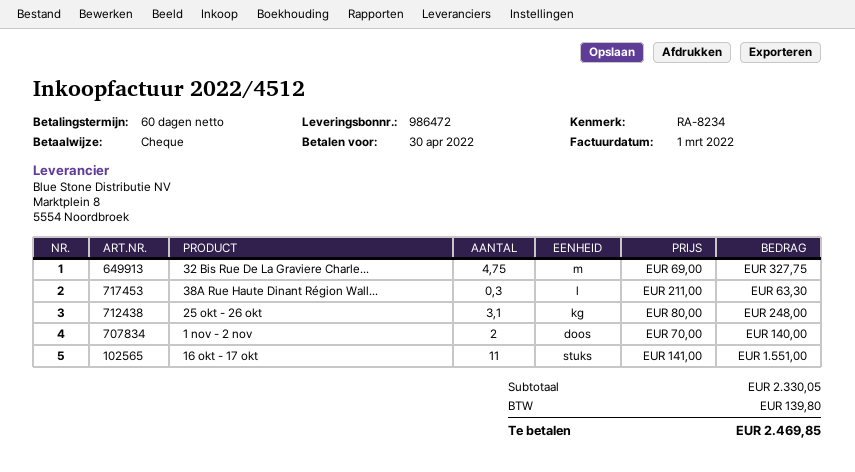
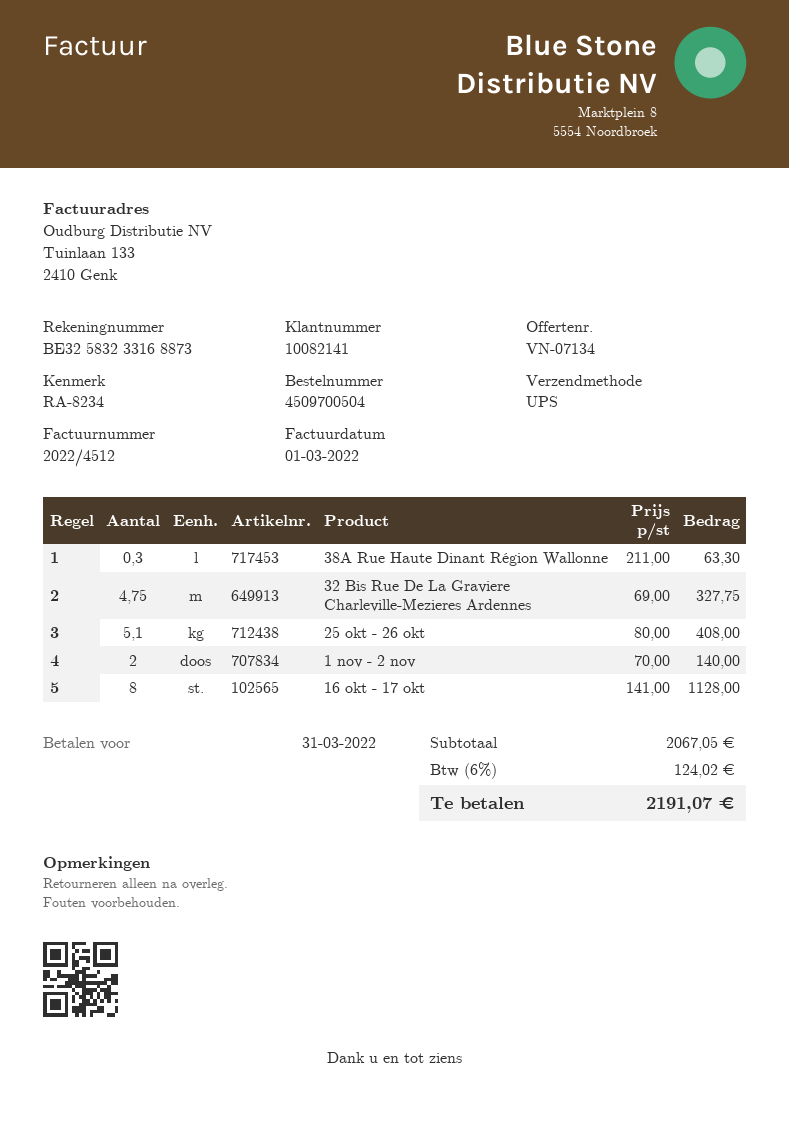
due date: 2022-04-30 -> 2022-03-31
25 okt - 26 okt: 3.1 x 80.00 = 248.00 -> 5.1 x 80.00 = 408.00
16 okt - 17 okt: 11 x 141.00 = 1551.00 -> 8 x 141.00 = 1128.00
subtotal: 2330.05 -> 2067.05
tax: 139.80 -> 124.02
total: 2469.85 -> 2191.07

